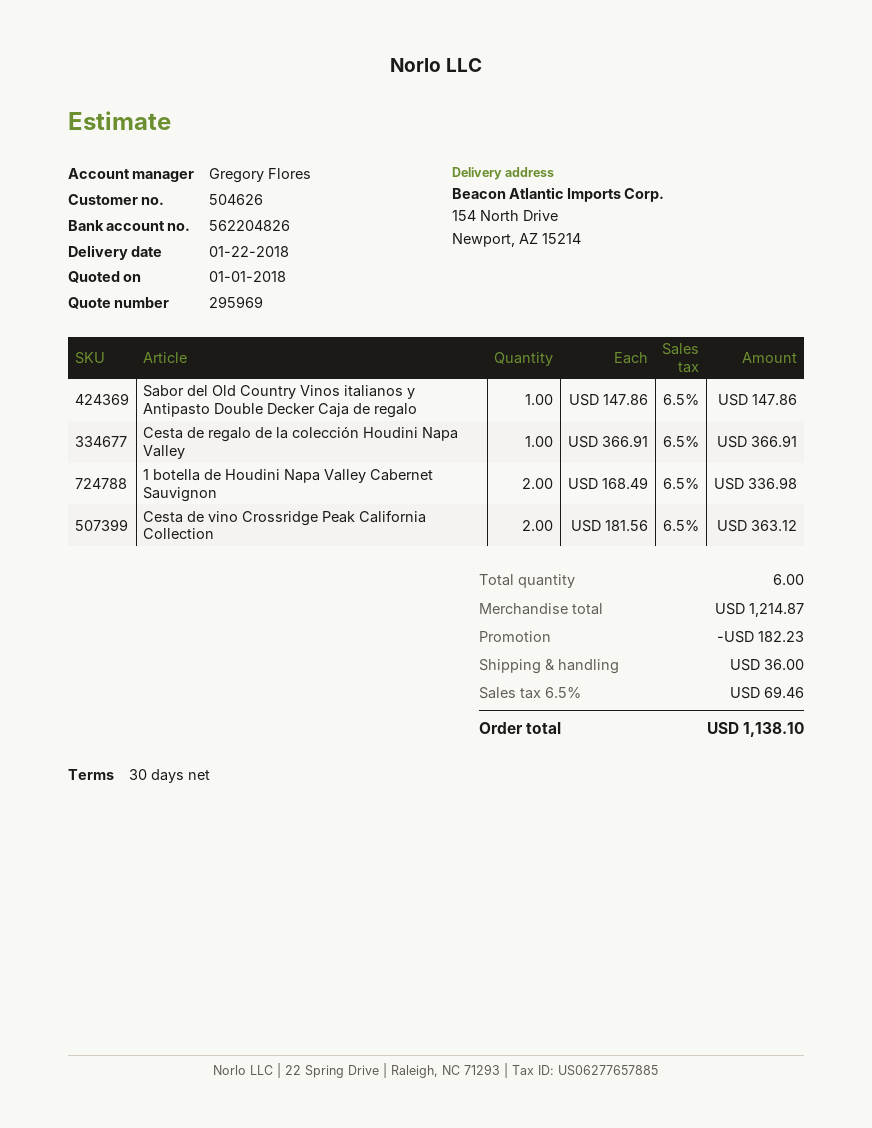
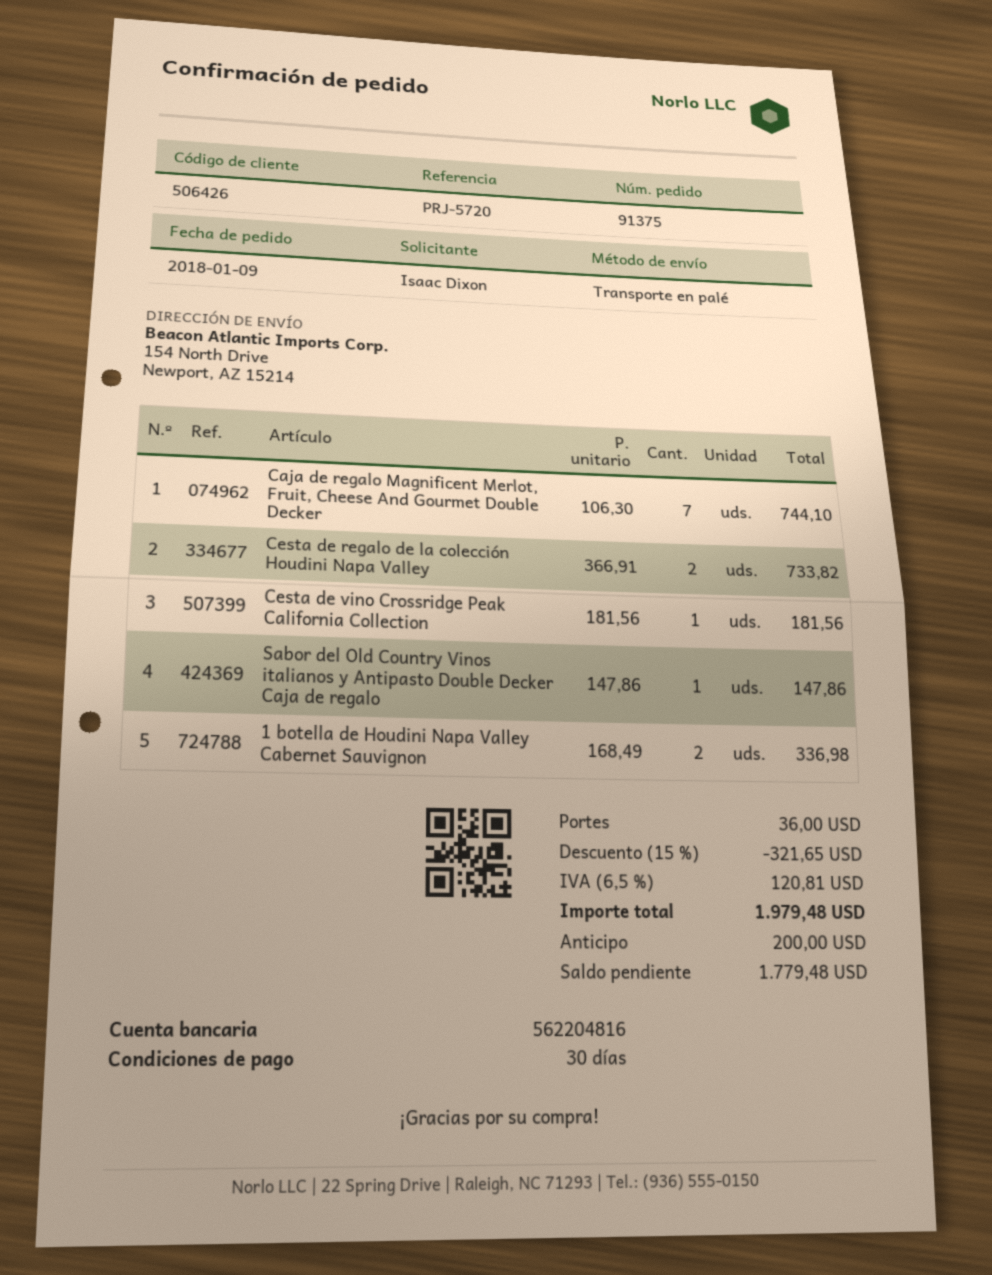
customer number: 504626 -> 506426
bank account: 562204826 -> 562204816
Cesta de regalo de la colección Houdini Napa Valley: 1 x 366.91 = 366.91 -> 2 x 366.91 = 733.82
Cesta de vino Crossridge Peak California Collection: 2 x 181.56 = 363.12 -> 1 x 181.56 = 181.56
Caja de regalo Magnificent Merlot, Fruit, Cheese And Gourmet Double Decker: none -> 7 x 106.30 = 744.10
discount: 182.23 -> 321.65
tax: 6.5% = 69.46 -> 6.5% = 120.81
total: 1138.10 -> 1979.48

